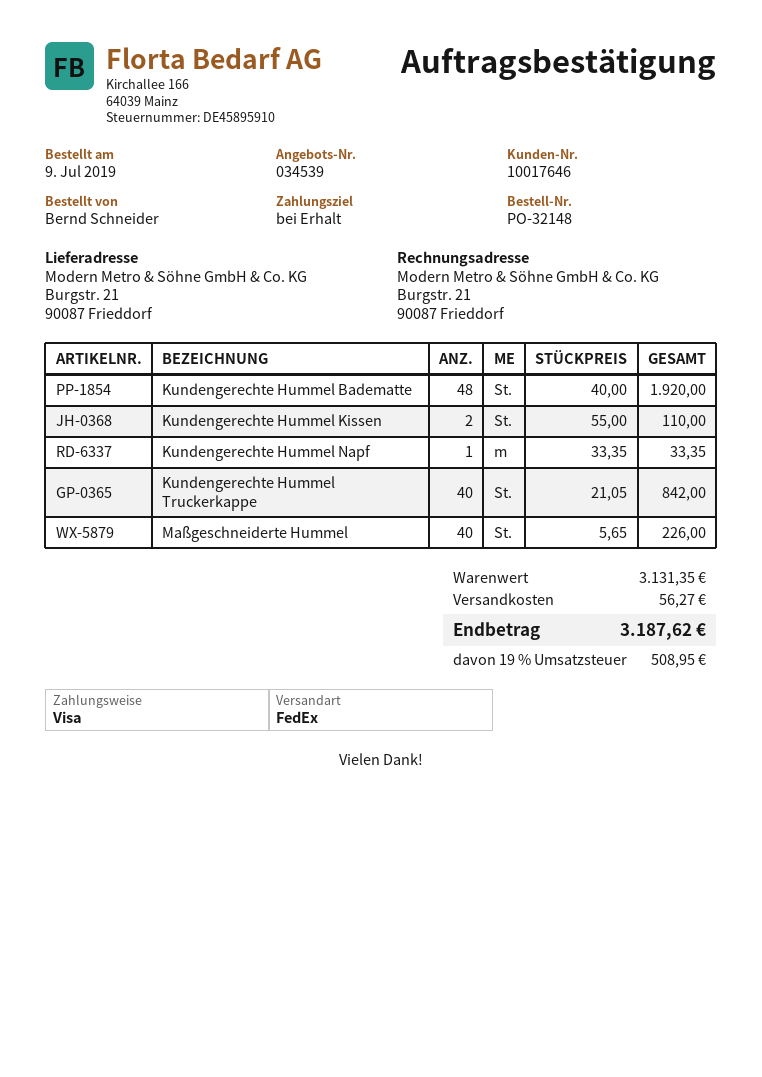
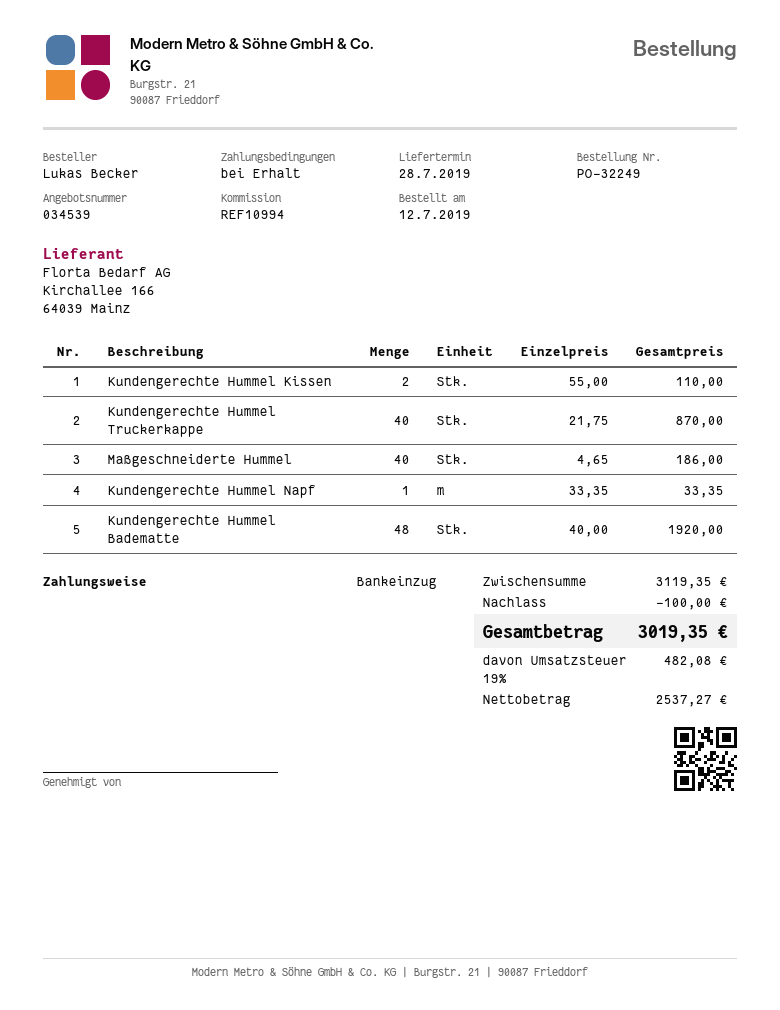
order number: PO-32148 -> PO-32249
order date: 2019-07-09 -> 2019-07-12
ordered by: Bernd Schneider -> Lukas Becker
payment method: Visa -> direct debit
Kundengerechte Hummel Truckerkappe: 40 x 21.05 = 842.00 -> 40 x 21.75 = 870.00
Maßgeschneiderte Hummel: 40 x 5.65 = 226.00 -> 40 x 4.65 = 186.00
subtotal: 3131.35 -> 3119.35
discount: none -> 100.00
shipping: 56.27 -> none
tax: 19% = 508.95 -> 19% = 482.08
total: 3187.62 -> 3019.35

